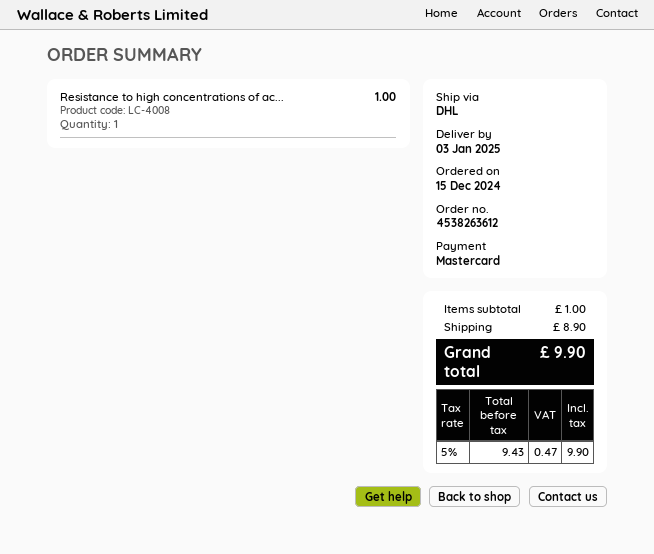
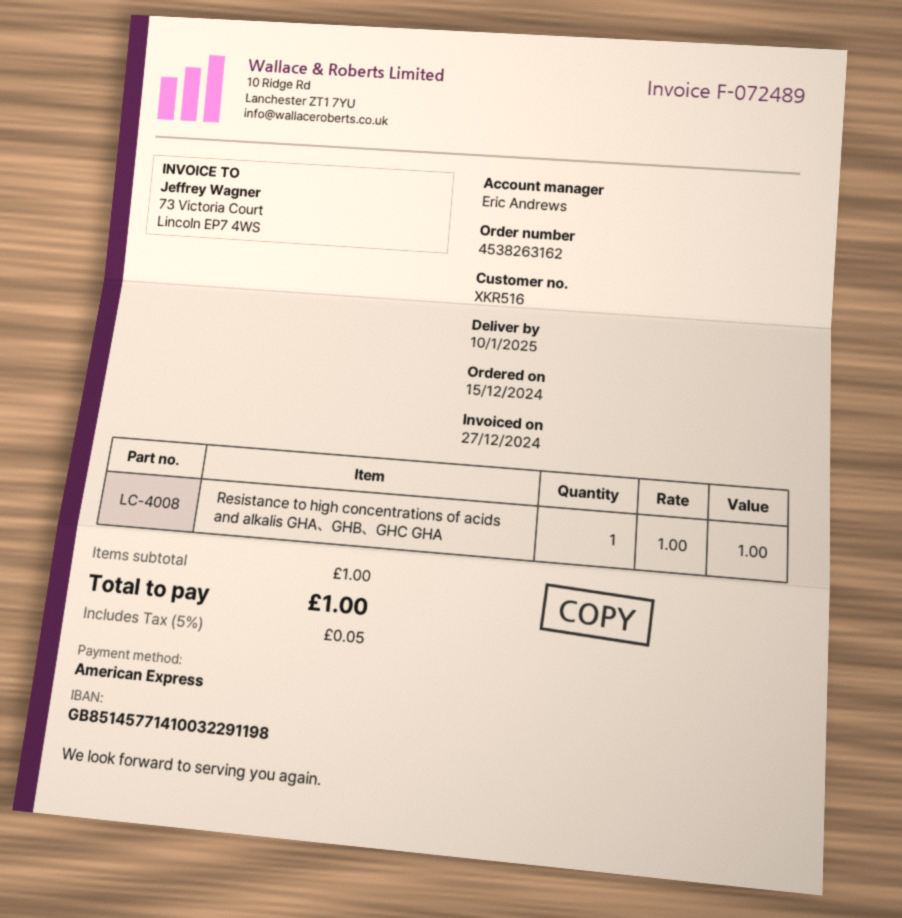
order number: 4538263612 -> 4538263162
delivery date: 2025-01-03 -> 2025-01-10
payment method: Mastercard -> American Express
shipping: 8.90 -> none
tax: 5% = 0.47 -> 5% = 0.05
total: 9.90 -> 1.00

